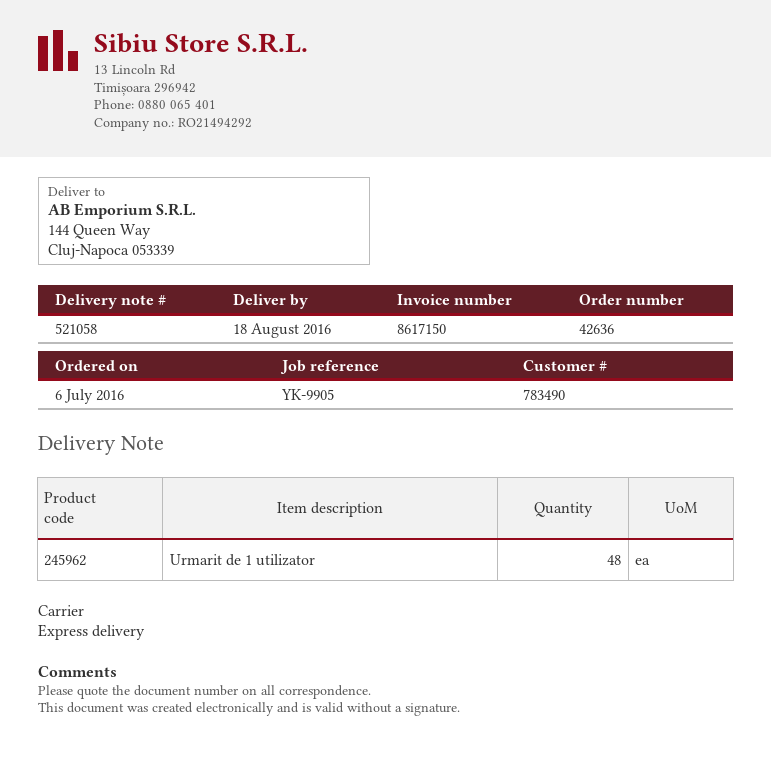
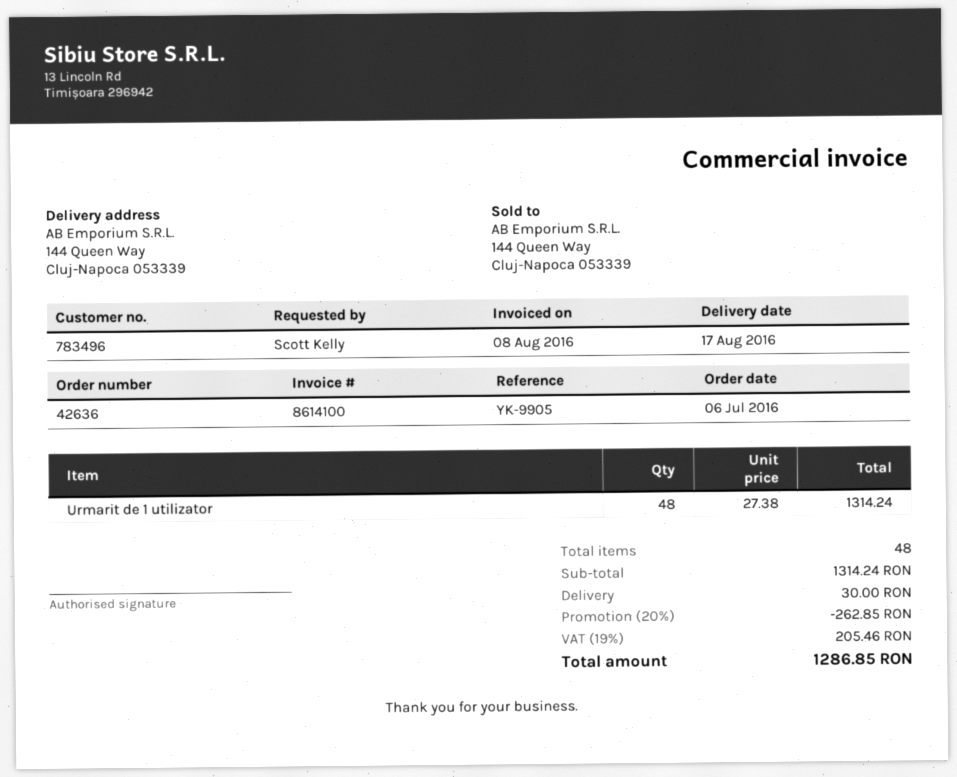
delivery date: 2016-08-18 -> 2016-08-17
invoice number: 8617150 -> 8614100
customer number: 783490 -> 783496

